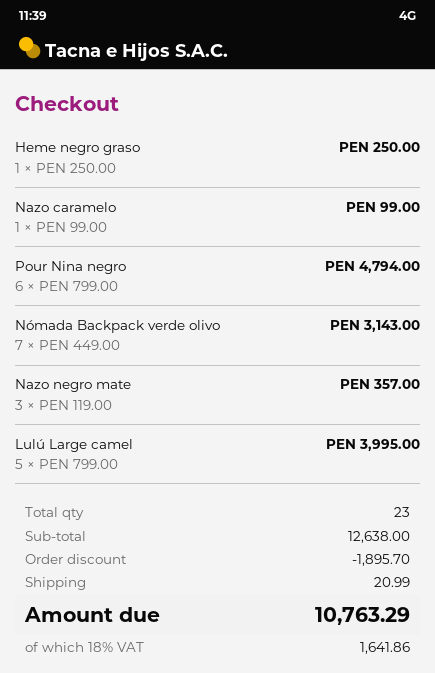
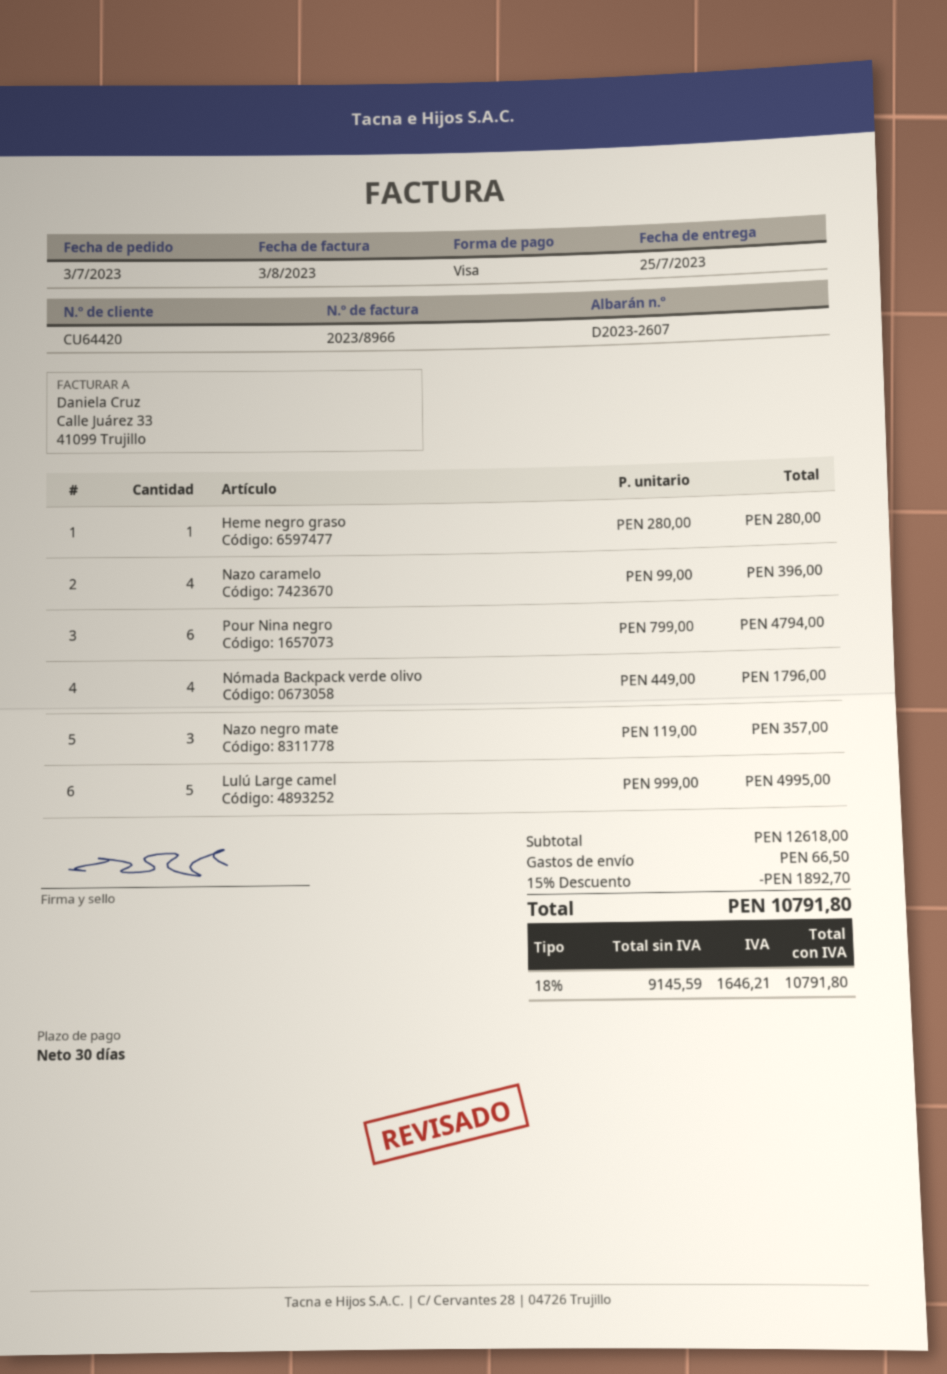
Heme negro graso: 1 x 250.00 = 250.00 -> 1 x 280.00 = 280.00
Nazo caramelo: 1 x 99.00 = 99.00 -> 4 x 99.00 = 396.00
Nómada Backpack verde olivo: 7 x 449.00 = 3143.00 -> 4 x 449.00 = 1796.00
Lulú Large camel: 5 x 799.00 = 3995.00 -> 5 x 999.00 = 4995.00
subtotal: 12638.00 -> 12618.00
discount: 1895.70 -> 1892.70
shipping: 20.99 -> 66.50
tax: 18% = 1641.86 -> 18% = 1646.21
total: 10763.29 -> 10791.80

